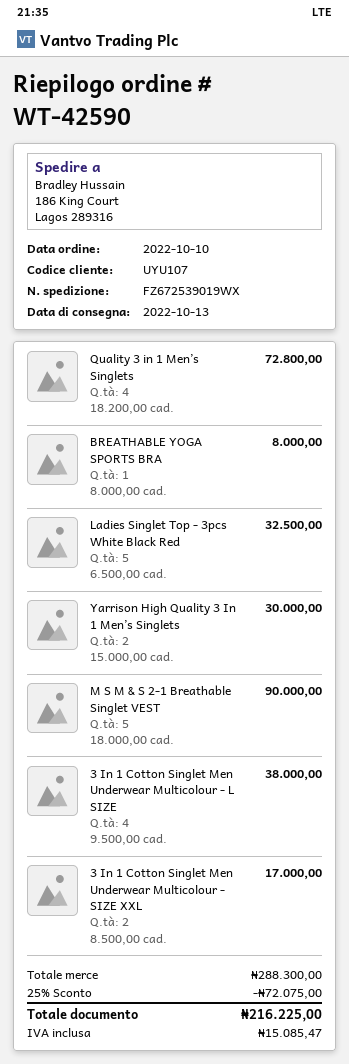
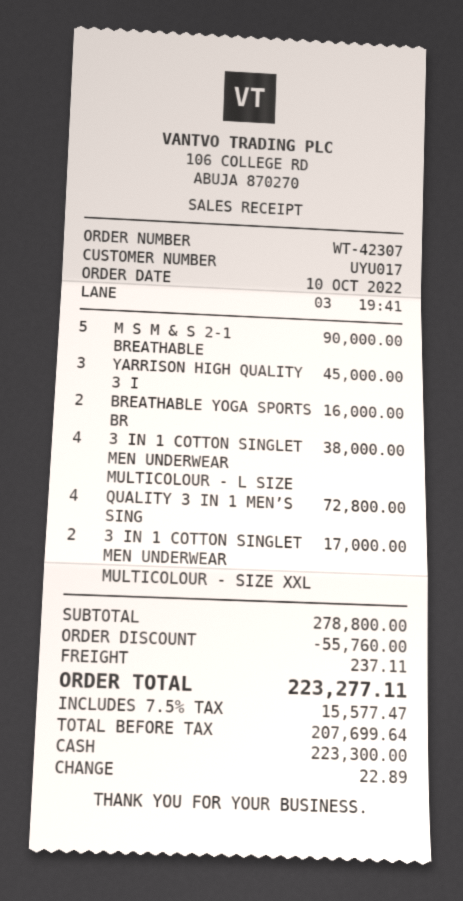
order number: WT-42590 -> WT-42307
customer number: UYU107 -> UYU017
BREATHABLE YOGA SPORTS BRA: 1 for 8000.00 -> 2 for 16000.00
Ladies Singlet Top - 3pcs White Black Red: 5 for 32500.00 -> none
Yarrison High Quality 3 In 1 Men’s Singlets: 2 for 30000.00 -> 3 for 45000.00
subtotal: 288300.00 -> 278800.00
discount: 72075.00 -> 55760.00
shipping: none -> 237.11
tax: 15085.47 -> 15577.47
total: 216225.00 -> 223277.11

